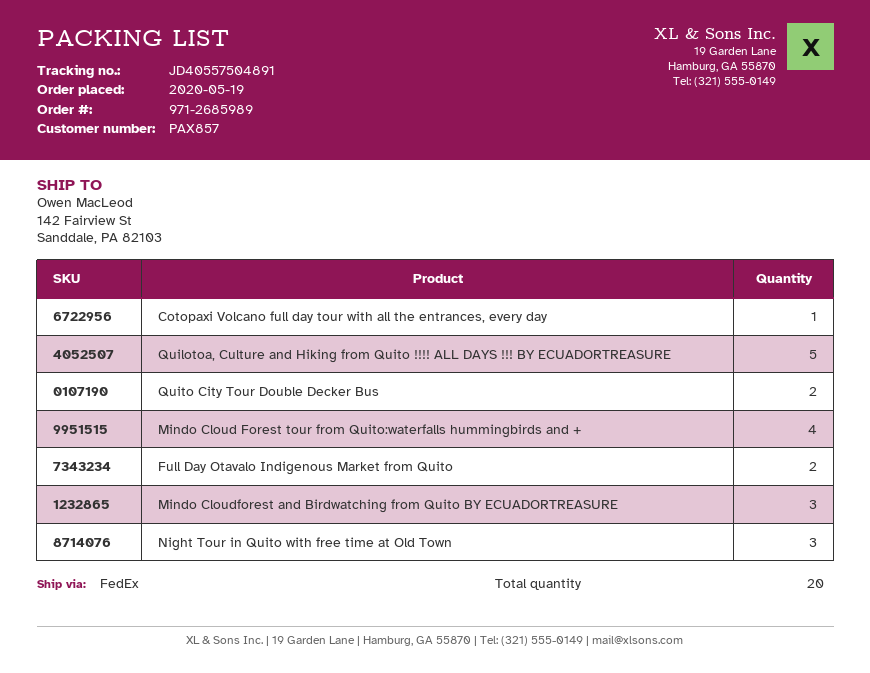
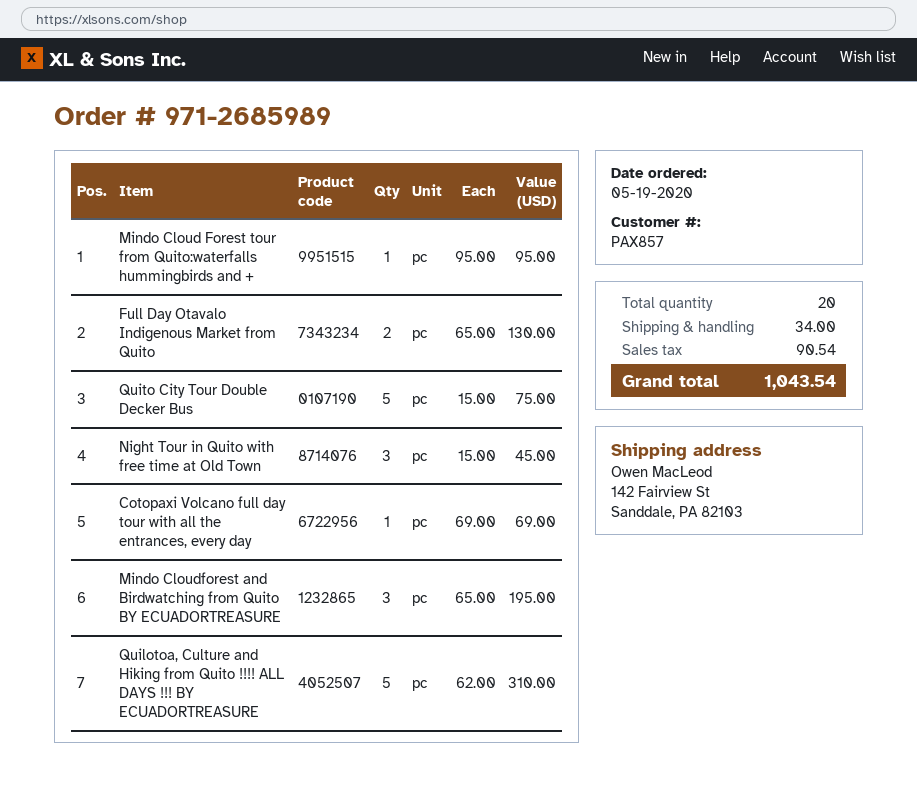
Quito City Tour Double Decker Bus: 2 -> 5
Mindo Cloud Forest tour from Quito:waterfalls hummingbirds and +: 4 -> 1

